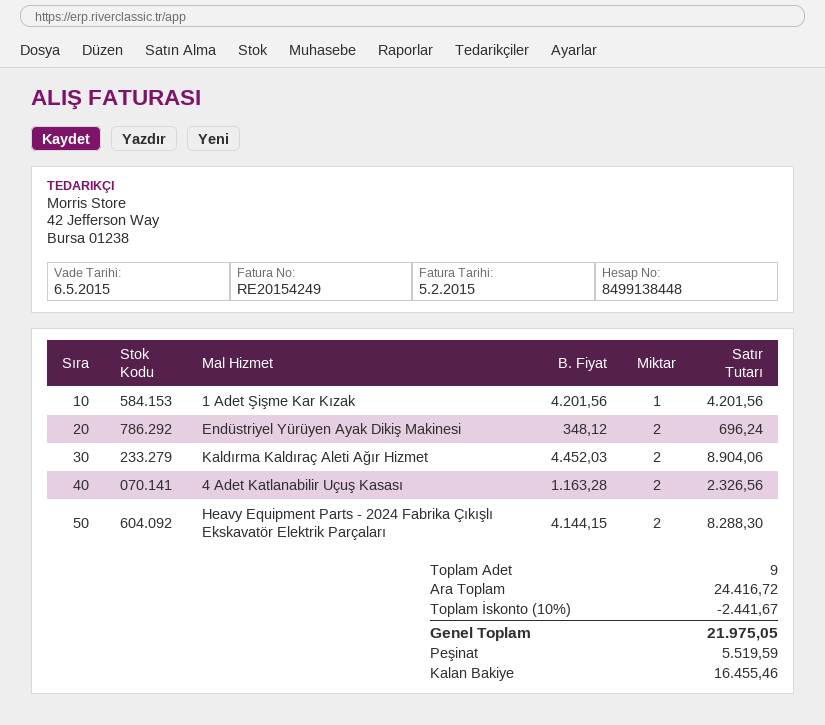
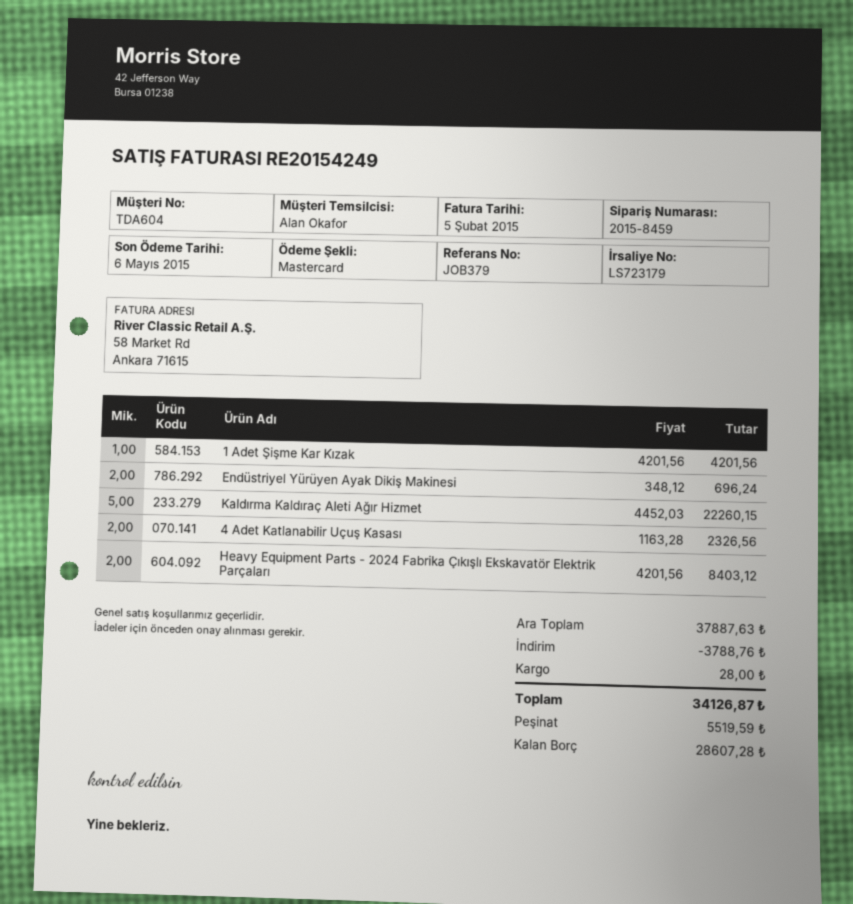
Kaldırma Kaldıraç Aleti Ağır Hizmet: 2 x 4452.03 = 8904.06 -> 5 x 4452.03 = 22260.15
Heavy Equipment Parts - 2024 Fabrika Çıkışlı Ekskavatör Elektrik Parçaları: 2 x 4144.15 = 8288.30 -> 2 x 4201.56 = 8403.12
subtotal: 24416.72 -> 37887.63
discount: 2441.67 -> 3788.76
shipping: none -> 28.00
total: 21975.05 -> 34126.87
balance: 16455.46 -> 28607.28

